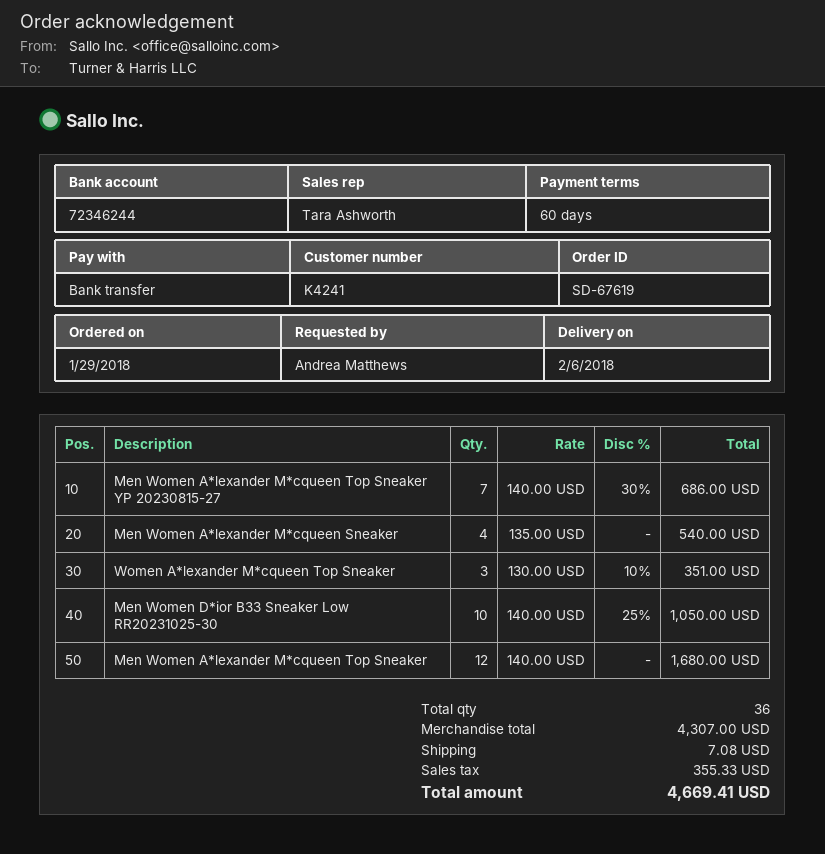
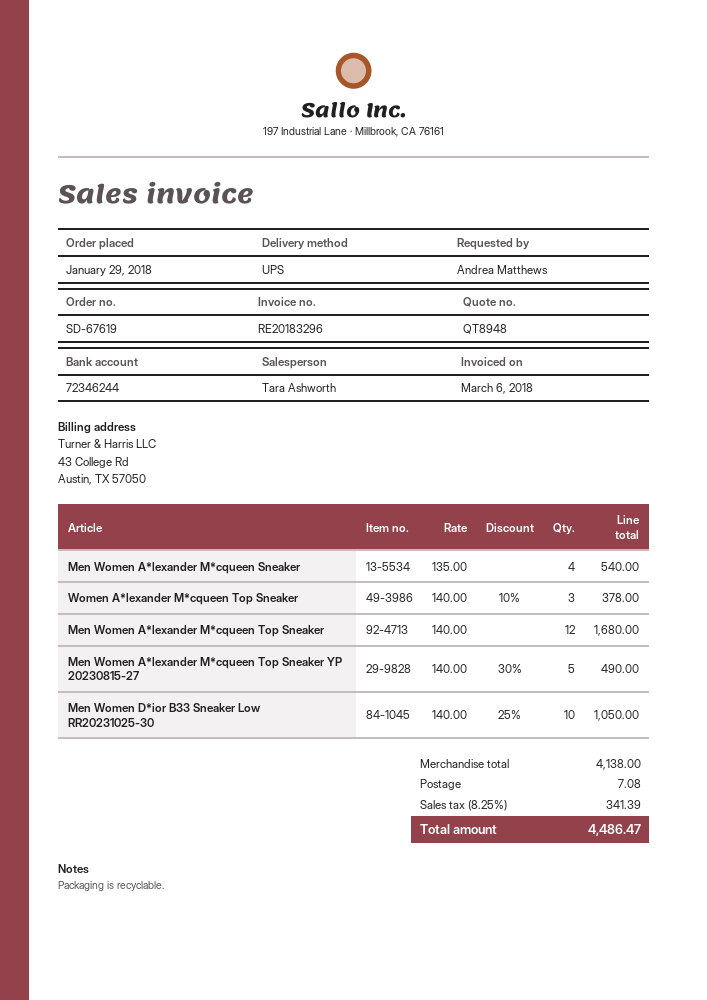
Men Women A*lexander M*cqueen Top Sneaker YP 20230815-27: 7 x 140.00 - 30% = 686.00 -> 5 x 140.00 - 30% = 490.00
Women A*lexander M*cqueen Top Sneaker: 3 x 130.00 - 10% = 351.00 -> 3 x 140.00 - 10% = 378.00
subtotal: 4307.00 -> 4138.00
tax: 355.33 -> 341.39
total: 4669.41 -> 4486.47

